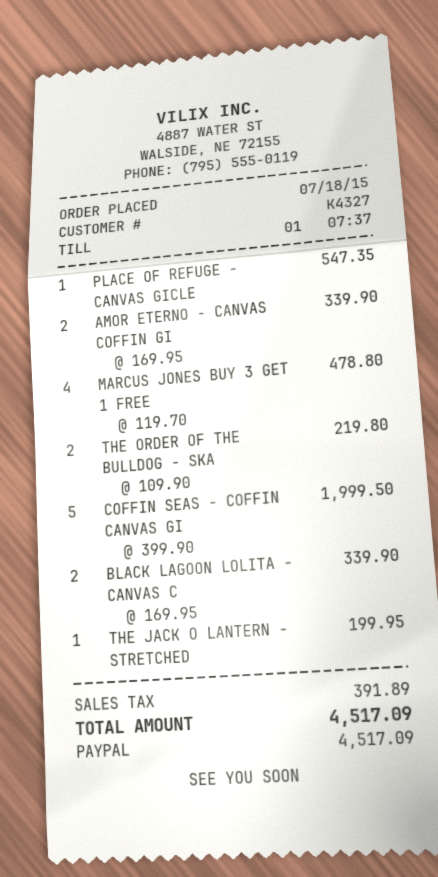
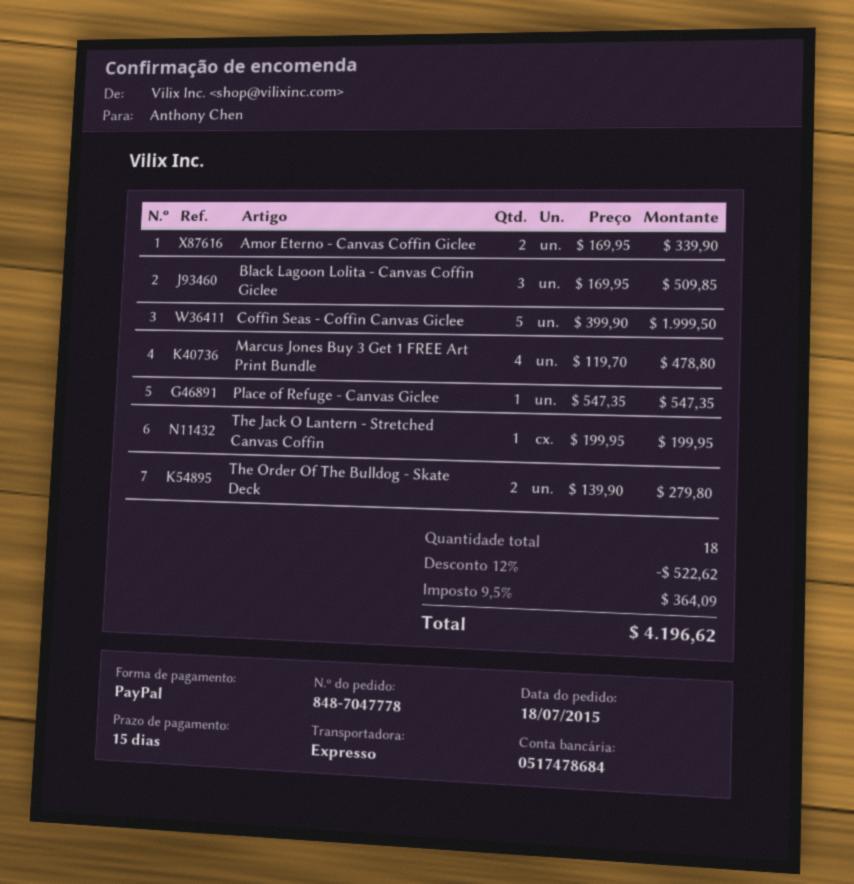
THE ORDER OF THE BULLDOG - SKA: 2 x 109.90 = 219.80 -> 2 x 139.90 = 279.80
BLACK LAGOON LOLITA - CANVAS C: 2 x 169.95 = 339.90 -> 3 x 169.95 = 509.85
discount: none -> 12% = 522.62
tax: 391.89 -> 364.09
total: 4517.09 -> 4196.62

